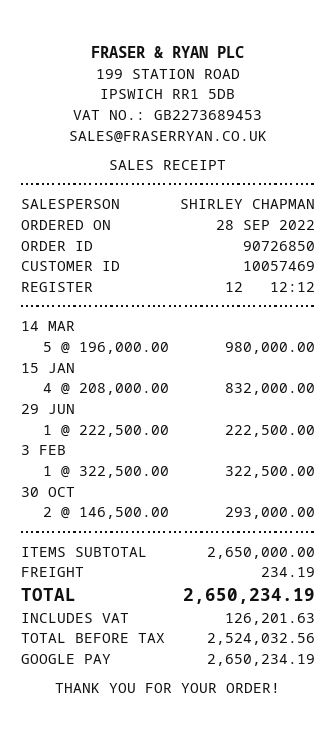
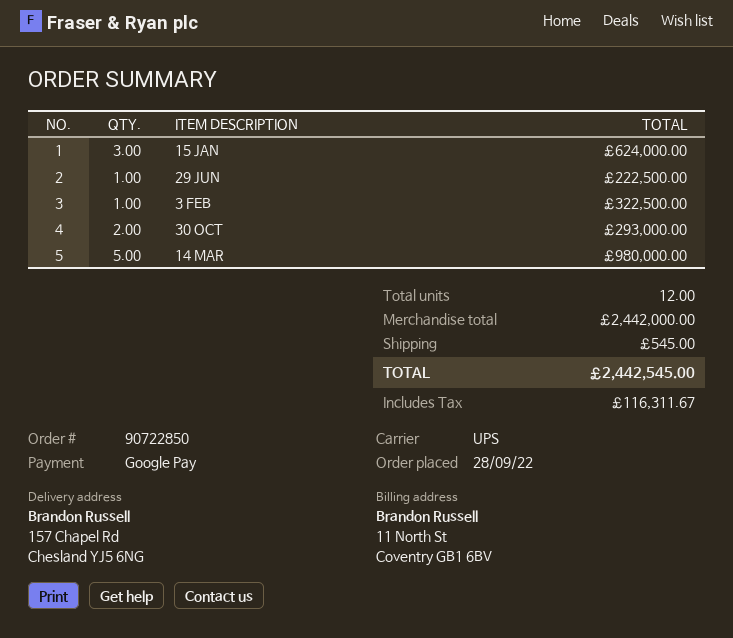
order number: 90726850 -> 90722850
15 JAN: 4 for 832000.00 -> 3 for 624000.00
subtotal: 2650000.00 -> 2442000.00
shipping: 234.19 -> 545.00
tax: 126201.63 -> 116311.67
total: 2650234.19 -> 2442545.00

